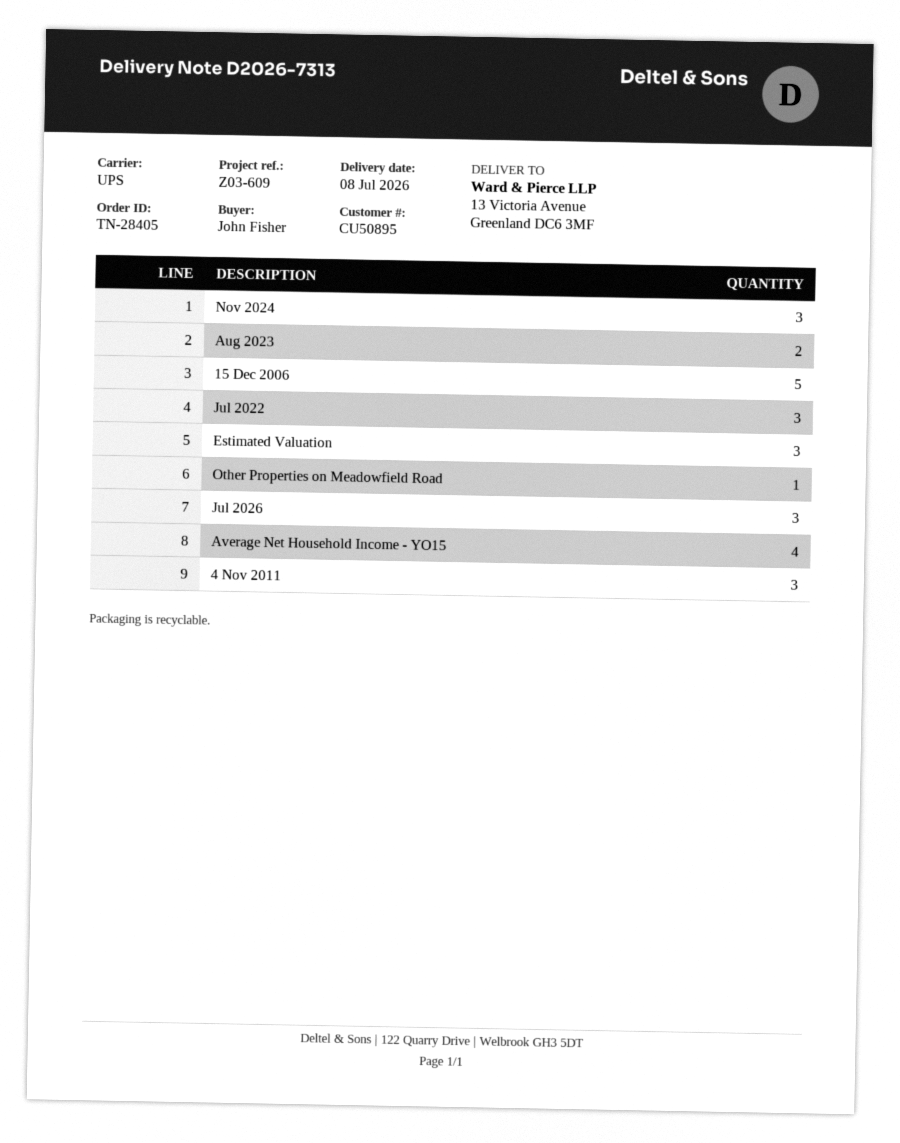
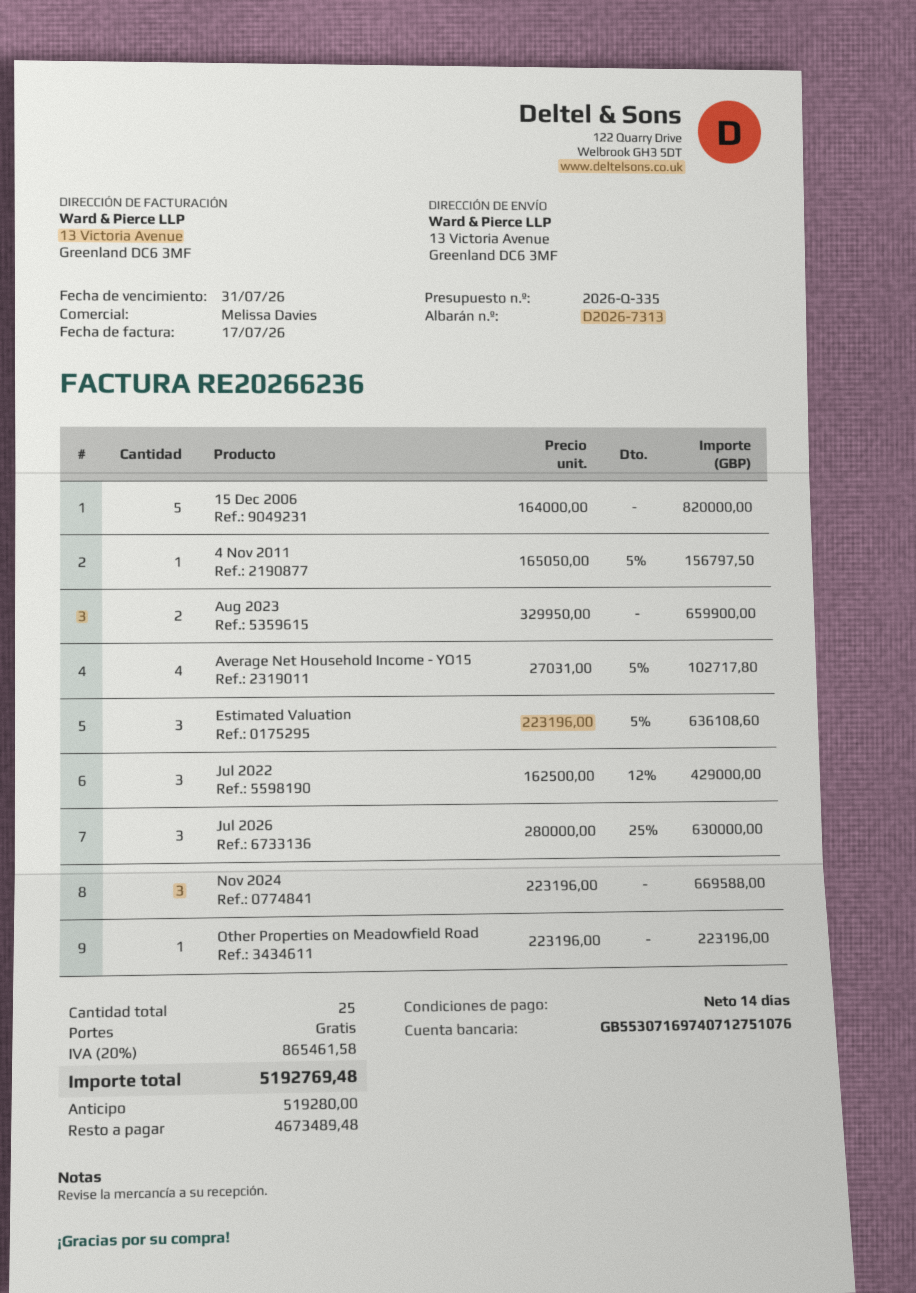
4 Nov 2011: 3 -> 1

